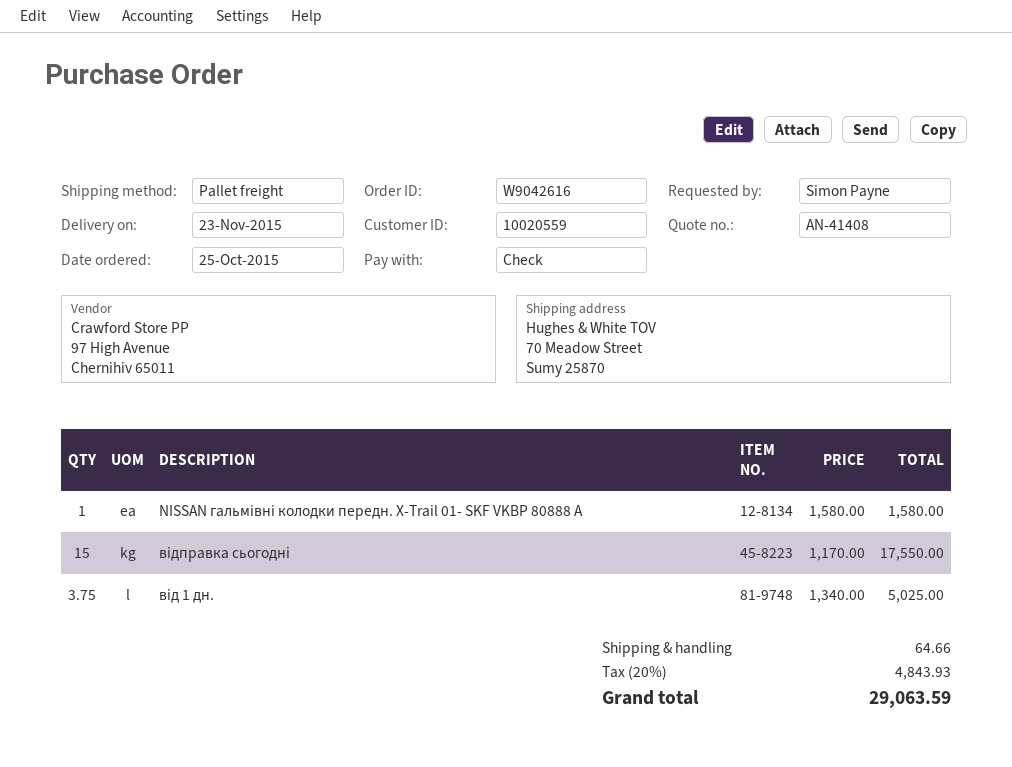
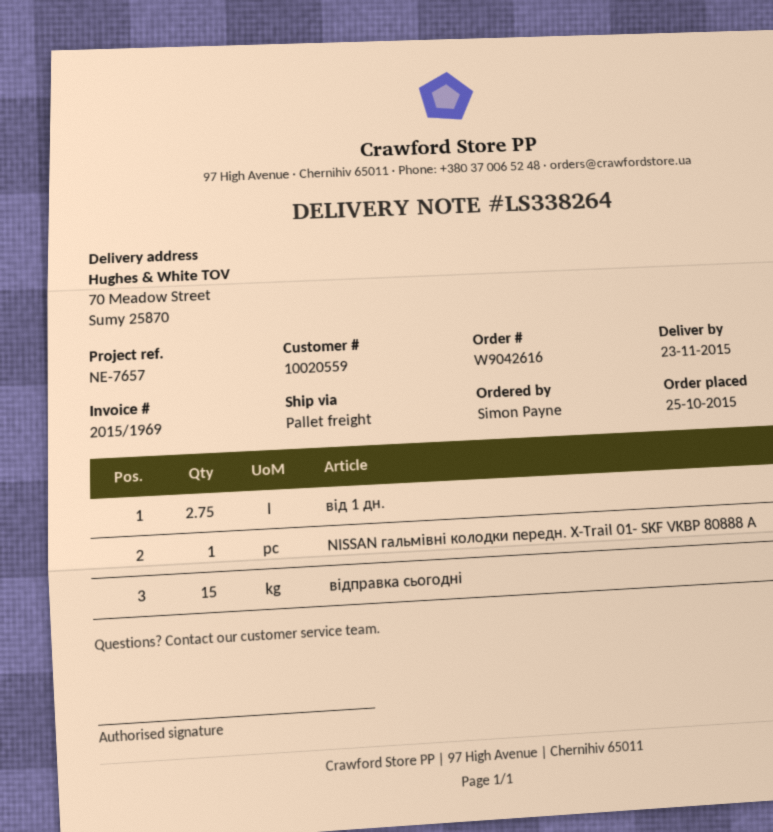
від 1 дн.: 3.75 -> 2.75

